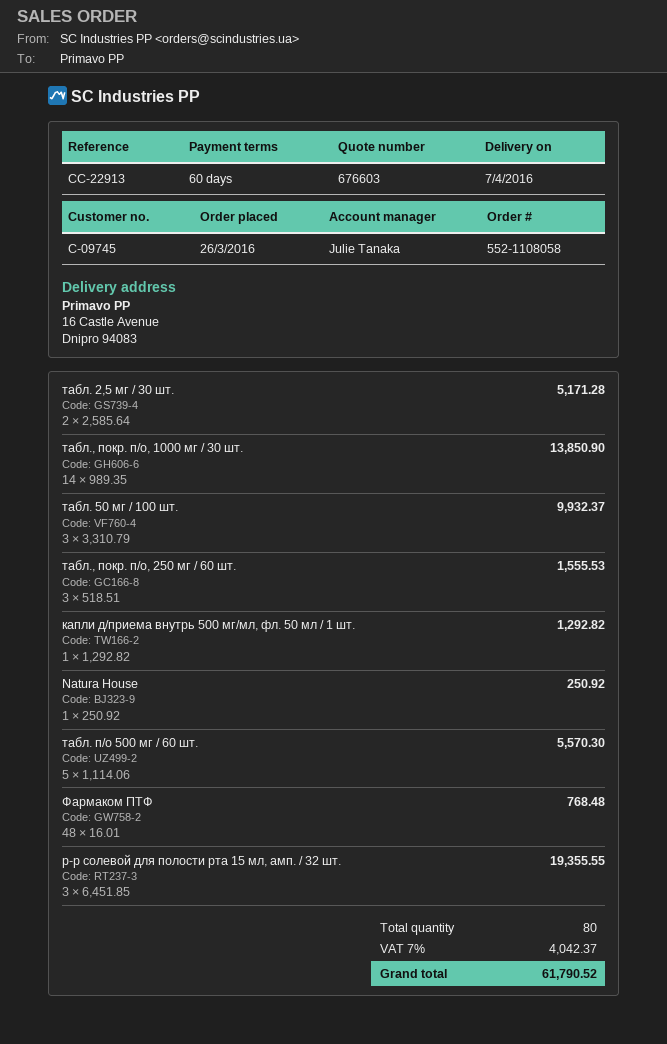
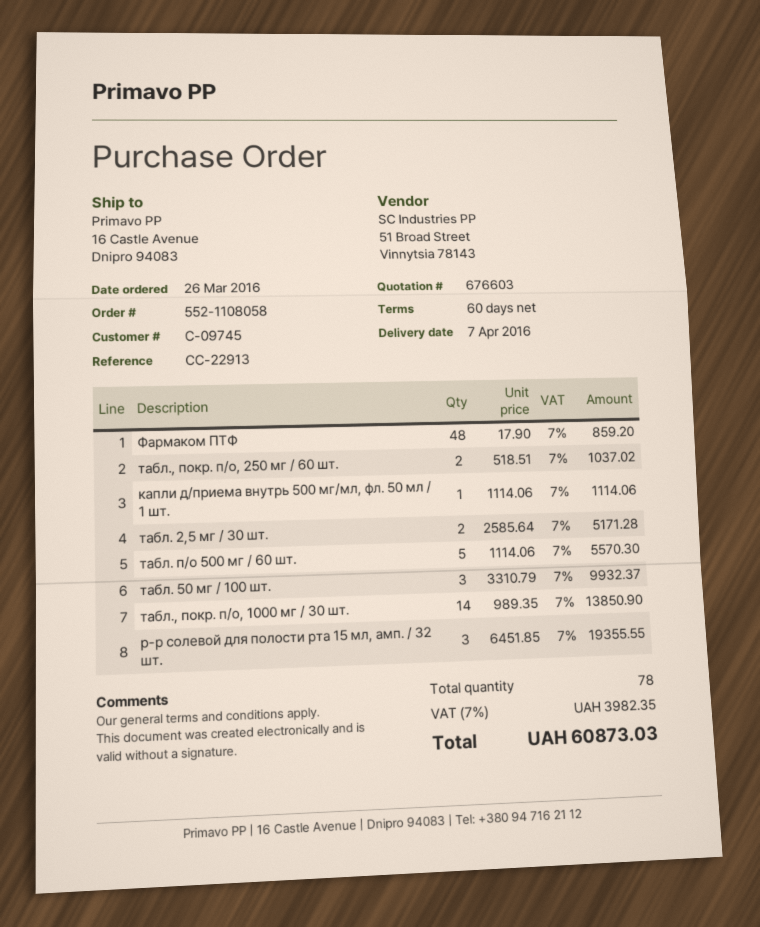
табл., покр. п/о, 250 мг / 60 шт.: 3 x 518.51 = 1555.53 -> 2 x 518.51 = 1037.02
капли д/приема внутрь 500 мг/мл, фл. 50 мл / 1 шт.: 1 x 1292.82 = 1292.82 -> 1 x 1114.06 = 1114.06
Natura House: 1 x 250.92 = 250.92 -> none
Фармаком ПТФ: 48 x 16.01 = 768.48 -> 48 x 17.90 = 859.20
total quantity: 80 -> 78
tax: 7% = 4042.37 -> 7% = 3982.35
total: 61790.52 -> 60873.03

